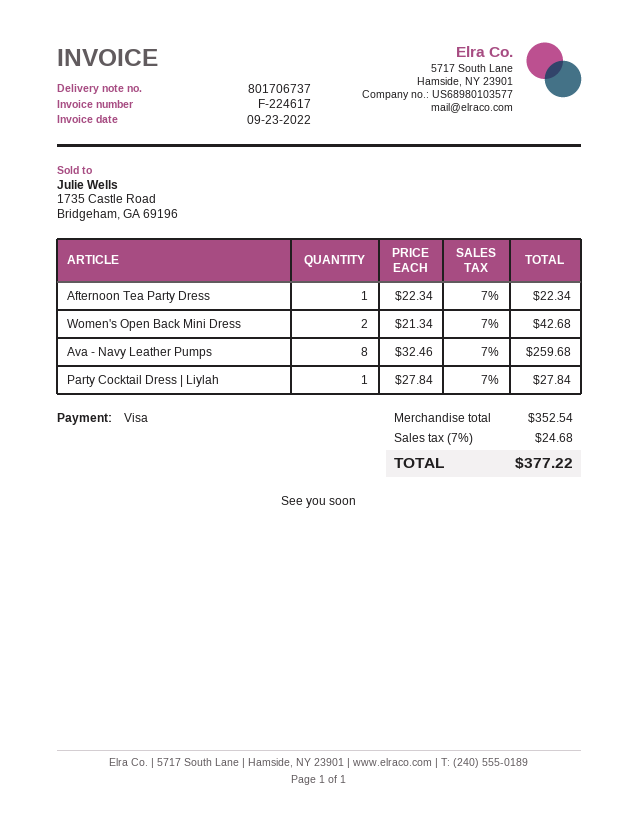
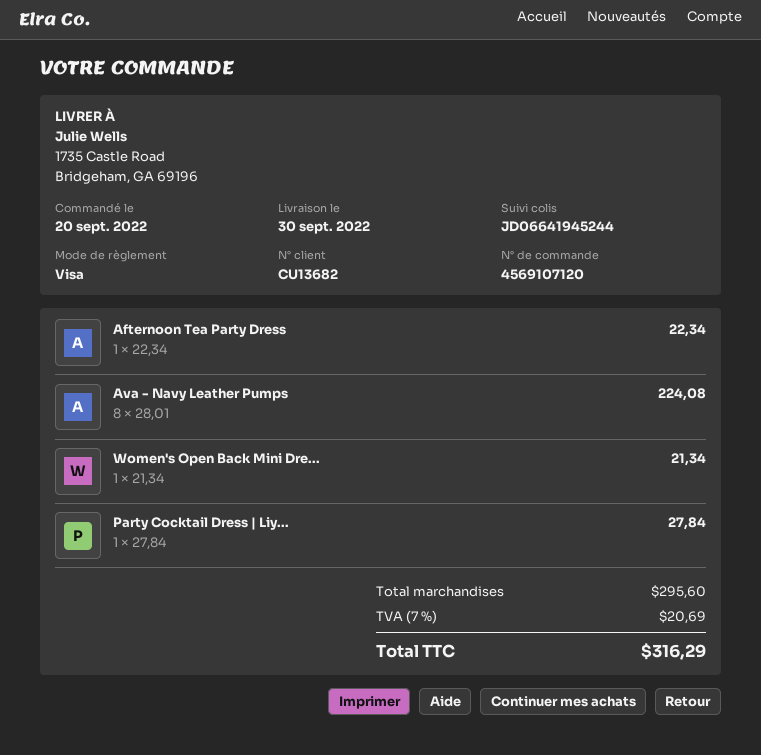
Women's Open Back Mini Dress: 2 x 21.34 = 42.68 -> 1 x 21.34 = 21.34
Ava - Navy Leather Pumps: 8 x 32.46 = 259.68 -> 8 x 28.01 = 224.08
subtotal: 352.54 -> 295.60
tax: 7% = 24.68 -> 7% = 20.69
total: 377.22 -> 316.29

